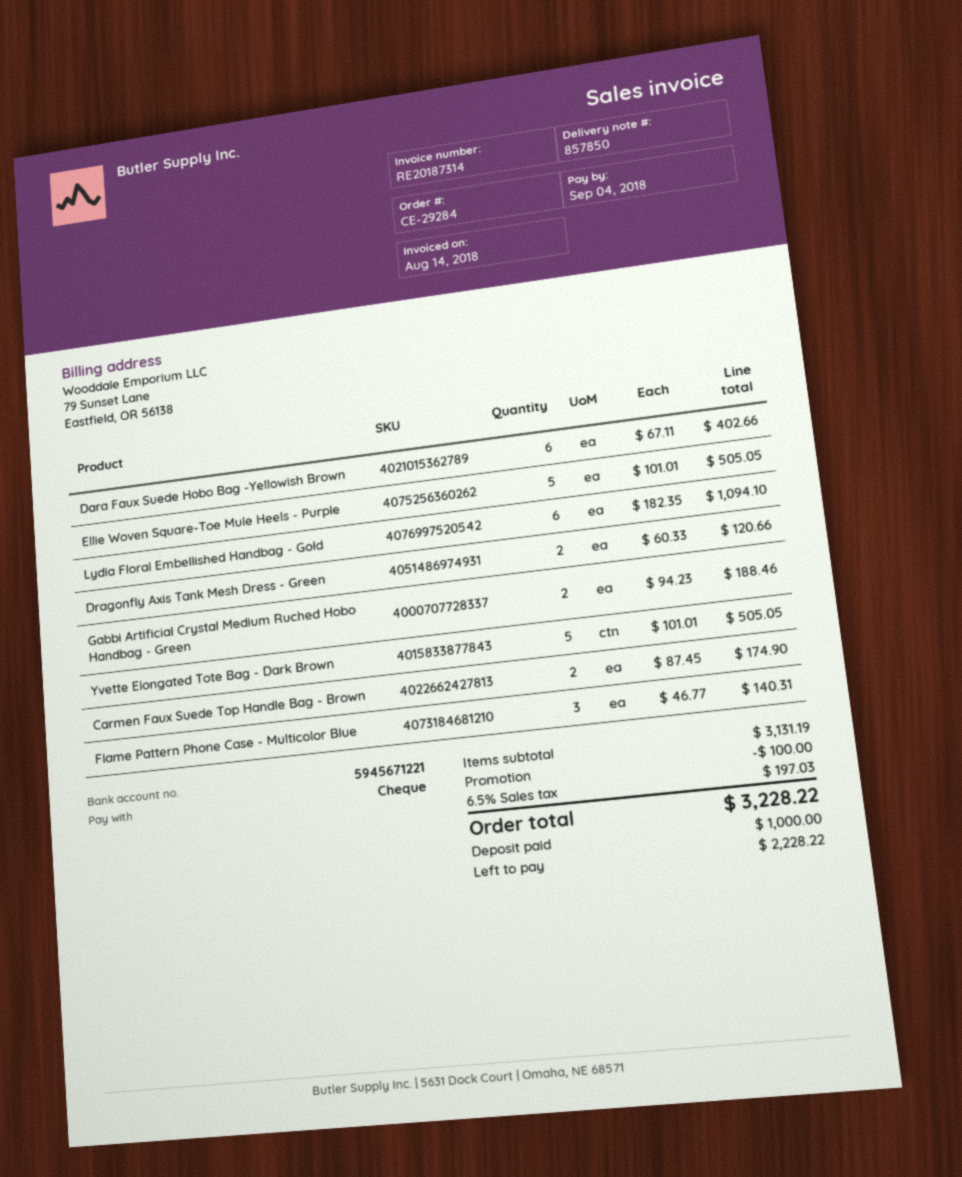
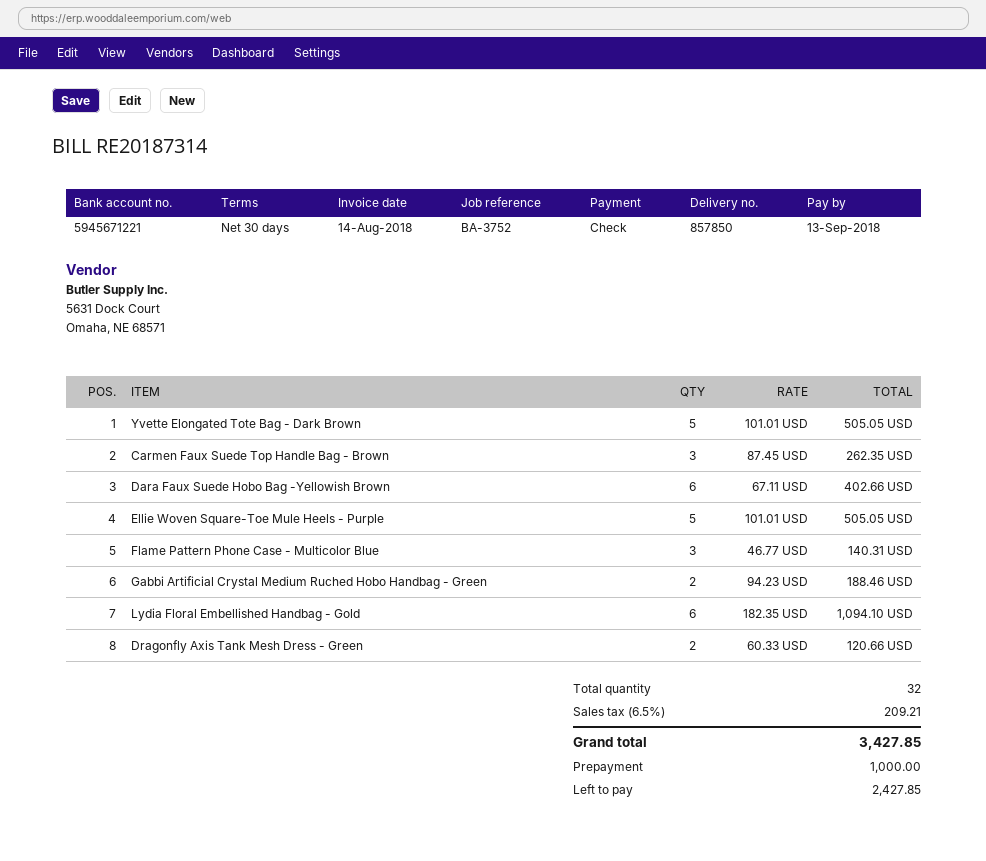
due date: 2018-09-04 -> 2018-09-13
Carmen Faux Suede Top Handle Bag - Brown: 2 x 87.45 = 174.90 -> 3 x 87.45 = 262.35
discount: 100.00 -> none
tax: 6.5% = 197.03 -> 6.5% = 209.21
total: 3228.22 -> 3427.85
balance: 2228.22 -> 2427.85

